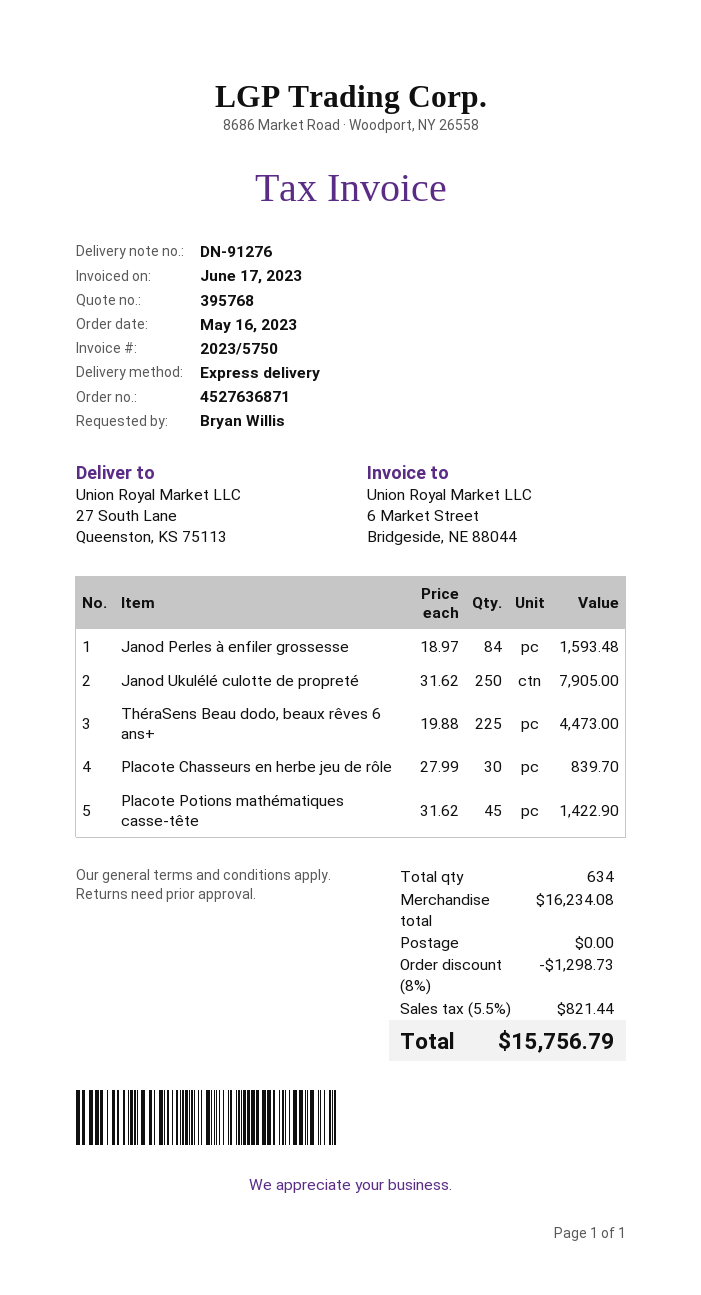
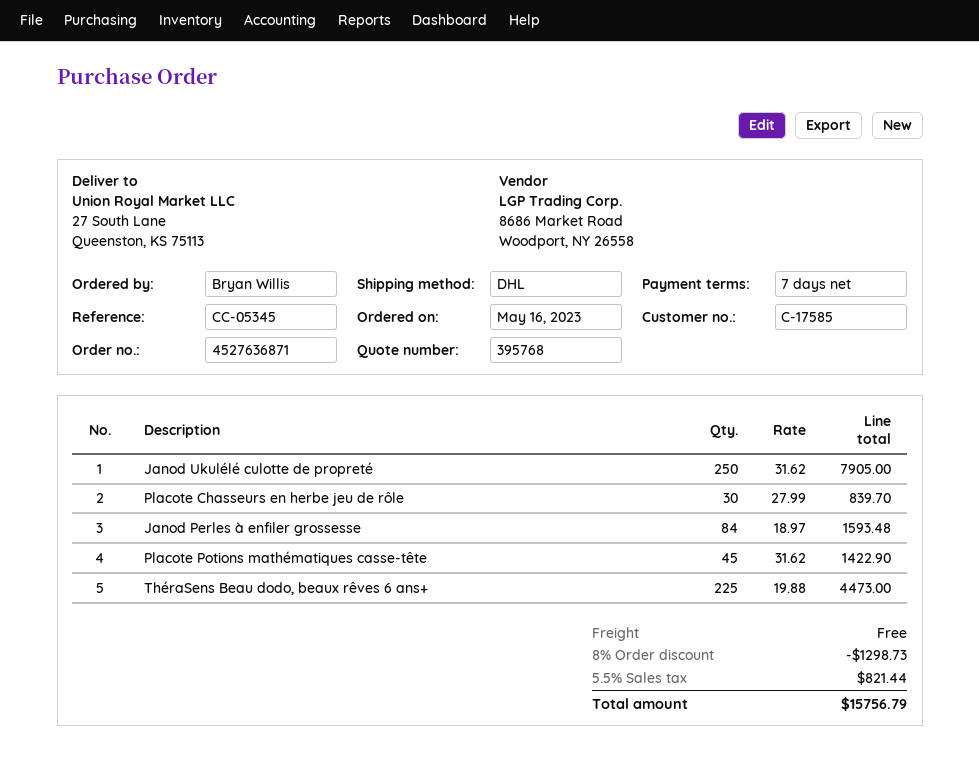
shipping method: express -> DHL

